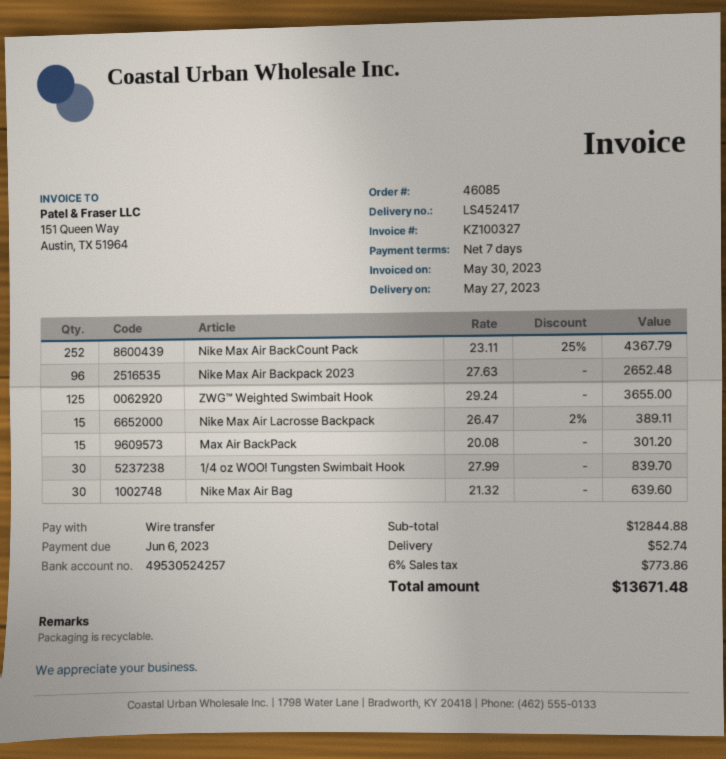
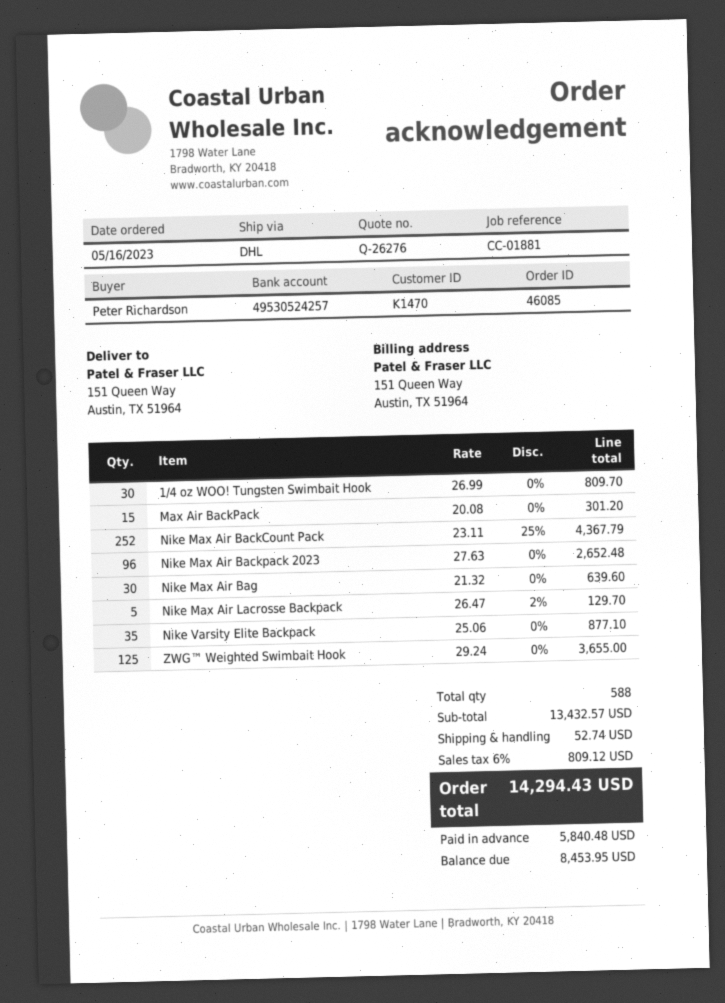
Nike Max Air Lacrosse Backpack: 15 x 26.47 - 2% = 389.11 -> 5 x 26.47 - 2% = 129.70
1/4 oz WOO! Tungsten Swimbait Hook: 30 x 27.99 = 839.70 -> 30 x 26.99 = 809.70
Nike Varsity Elite Backpack: none -> 35 x 25.06 = 877.10
subtotal: 12844.88 -> 13432.57
tax: 6% = 773.86 -> 6% = 809.12
total: 13671.48 -> 14294.43

